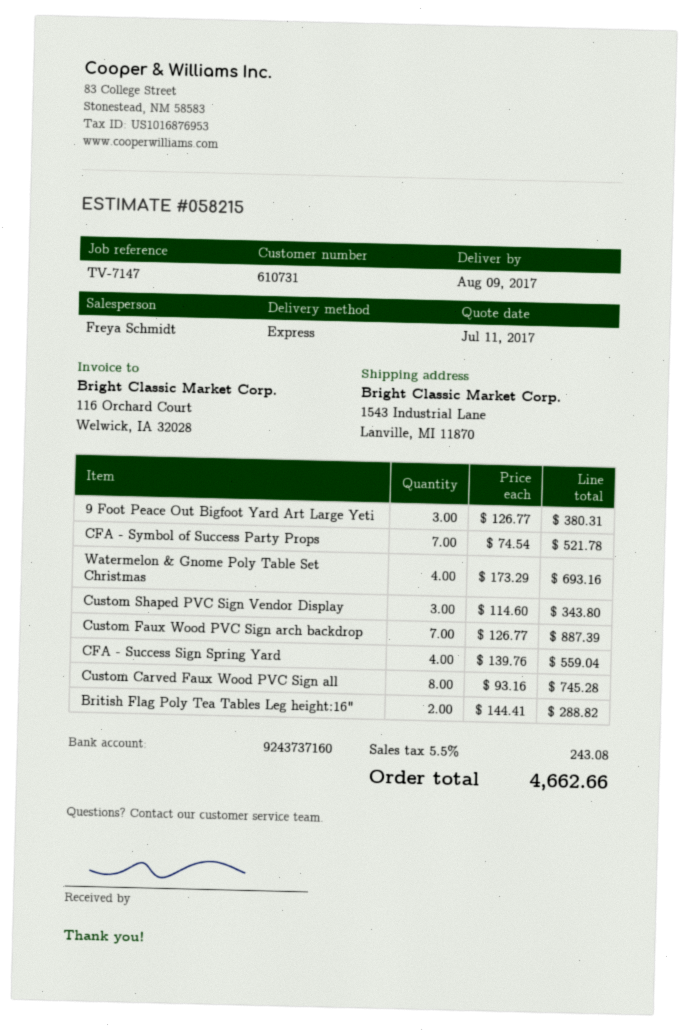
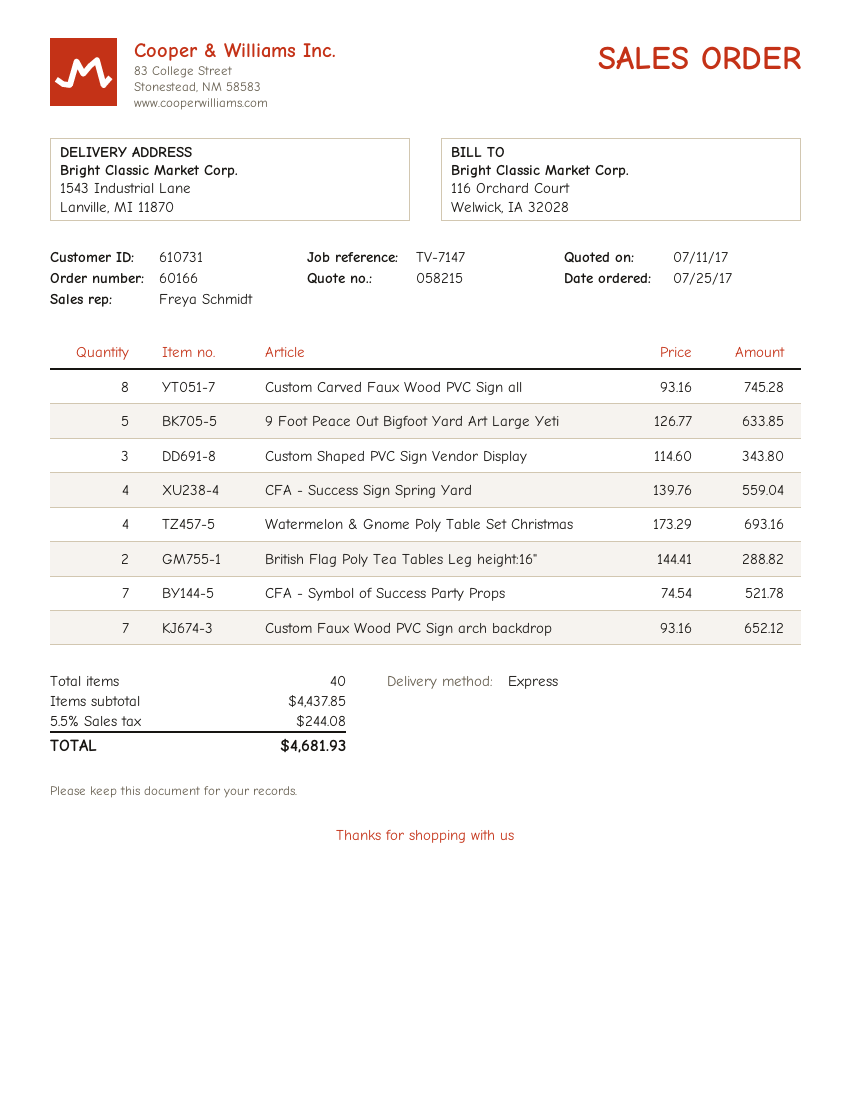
9 Foot Peace Out Bigfoot Yard Art Large Yeti: 3 x 126.77 = 380.31 -> 5 x 126.77 = 633.85
Custom Faux Wood PVC Sign arch backdrop: 7 x 126.77 = 887.39 -> 7 x 93.16 = 652.12
tax: 5.5% = 243.08 -> 5.5% = 244.08
total: 4662.66 -> 4681.93

